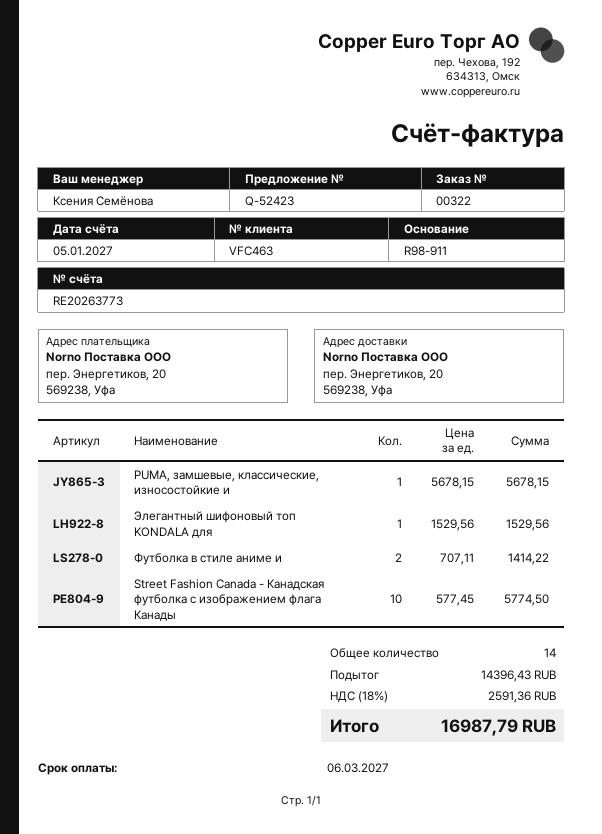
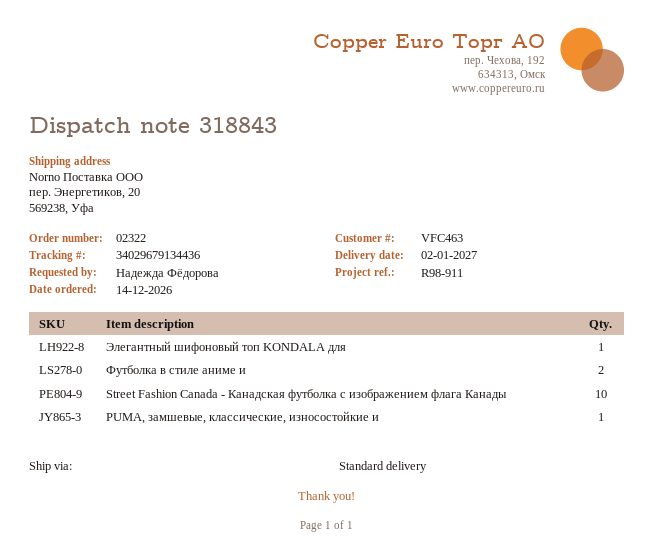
order number: 00322 -> 02322

